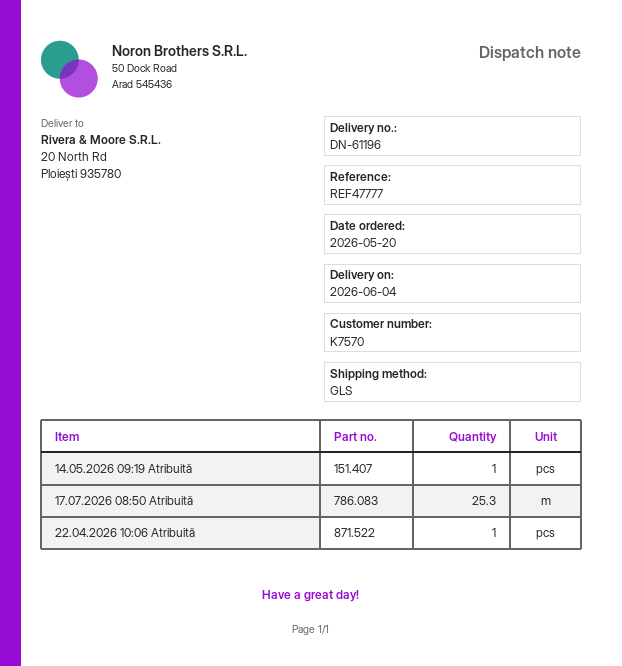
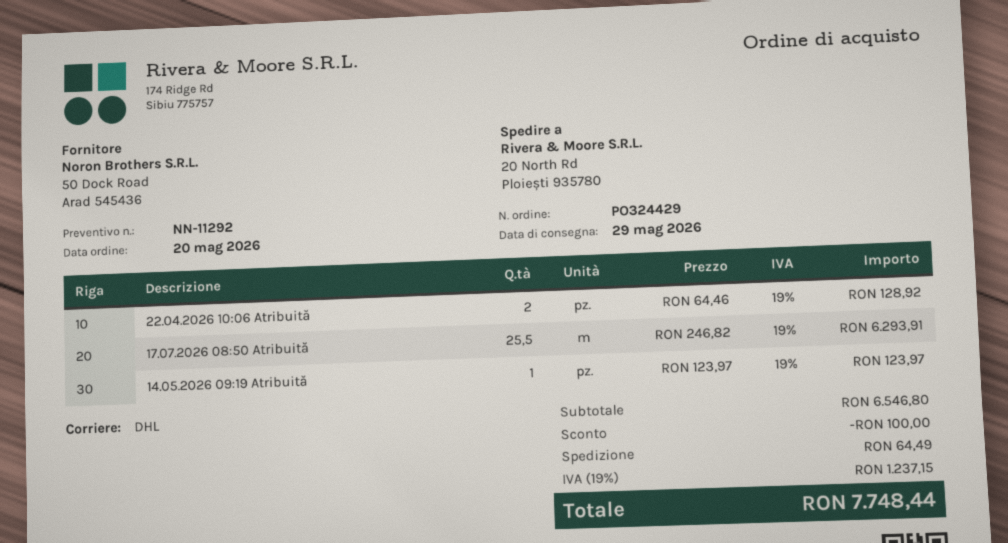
delivery date: 2026-06-04 -> 2026-05-29
shipping method: GLS -> DHL
17.07.2026 08:50 Atribuită: 25.3 -> 25.5
22.04.2026 10:06 Atribuită: 1 -> 2

